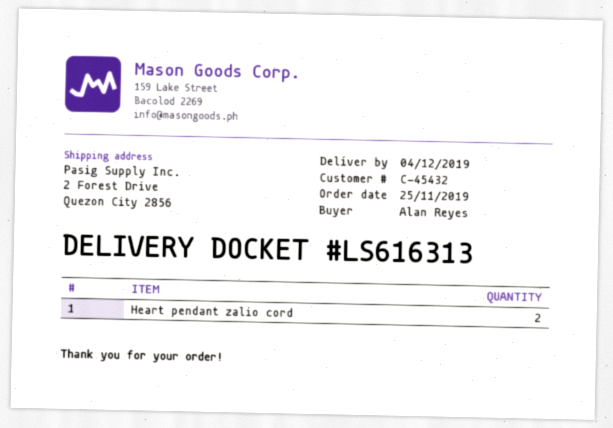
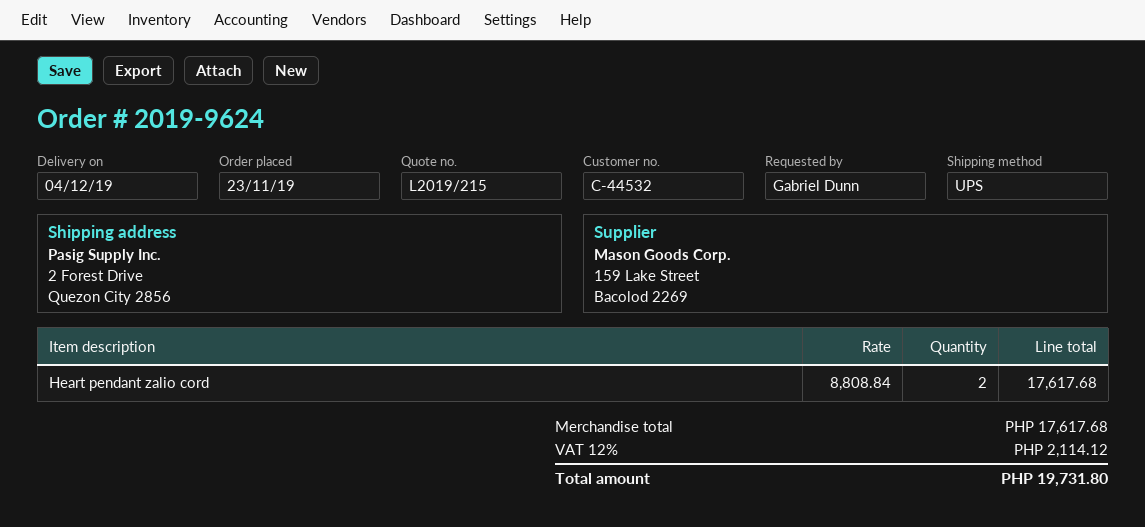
order date: 2019-11-25 -> 2019-11-23
customer number: C-45432 -> C-44532
ordered by: Alan Reyes -> Gabriel Dunn

